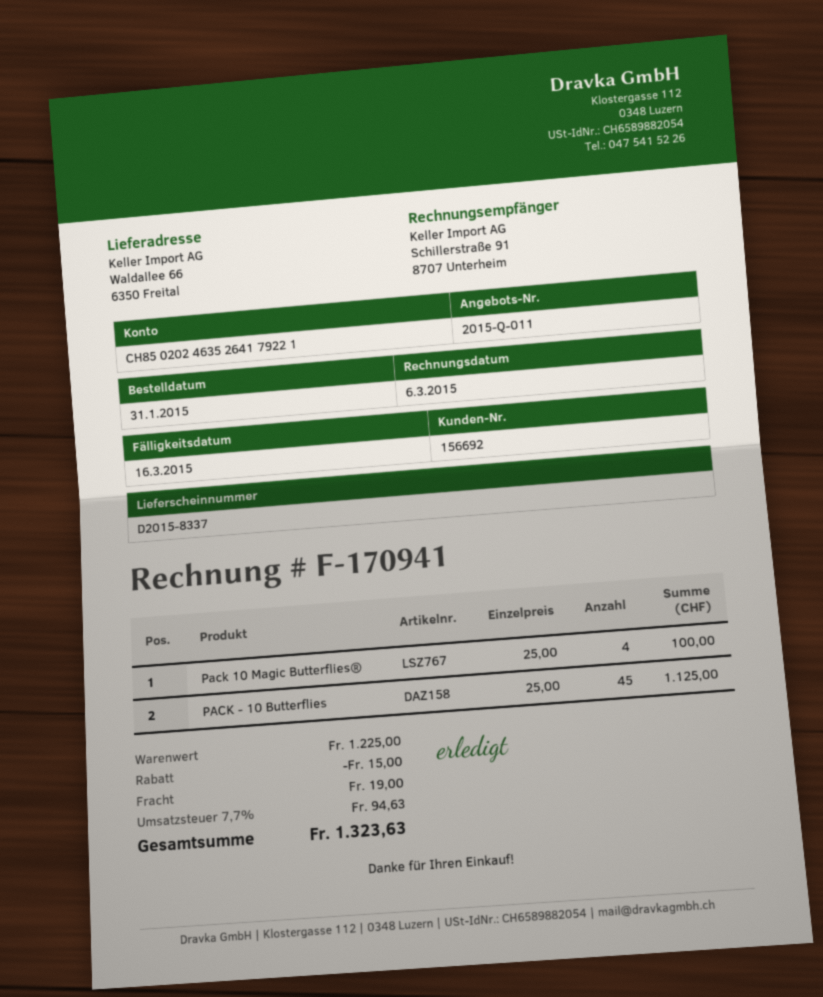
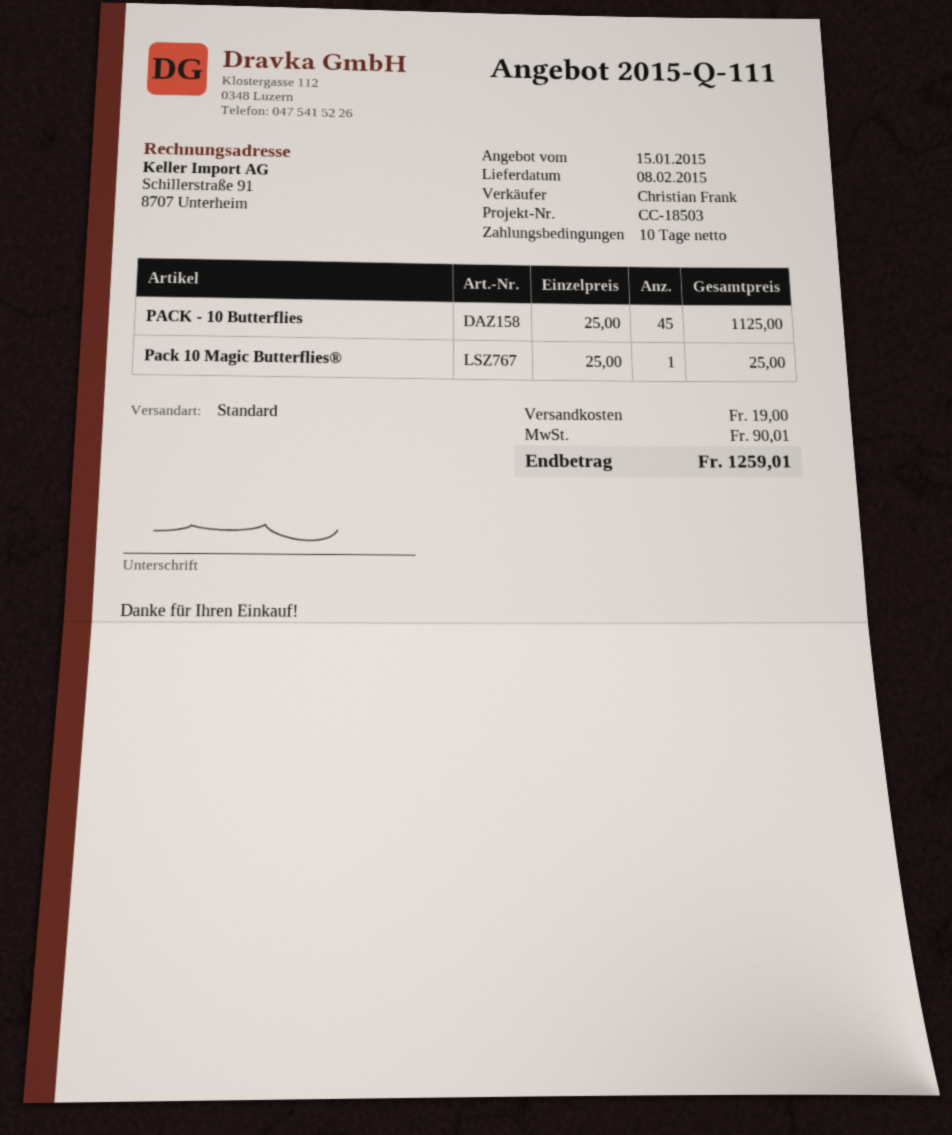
quote number: 2015-Q-011 -> 2015-Q-111
Pack 10 Magic Butterflies®: 4 x 25.00 = 100.00 -> 1 x 25.00 = 25.00
discount: 15.00 -> none
tax: 94.63 -> 90.01
total: 1323.63 -> 1259.01

